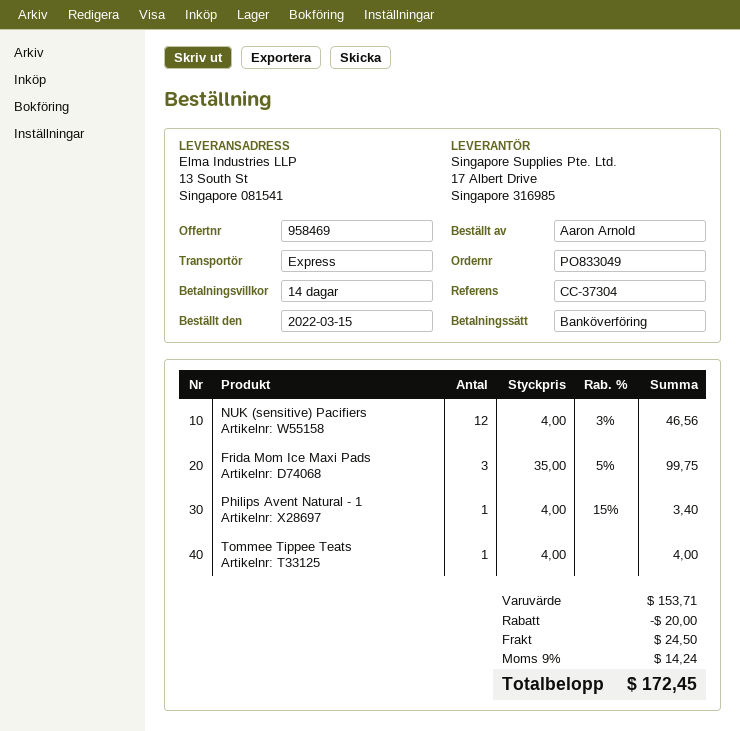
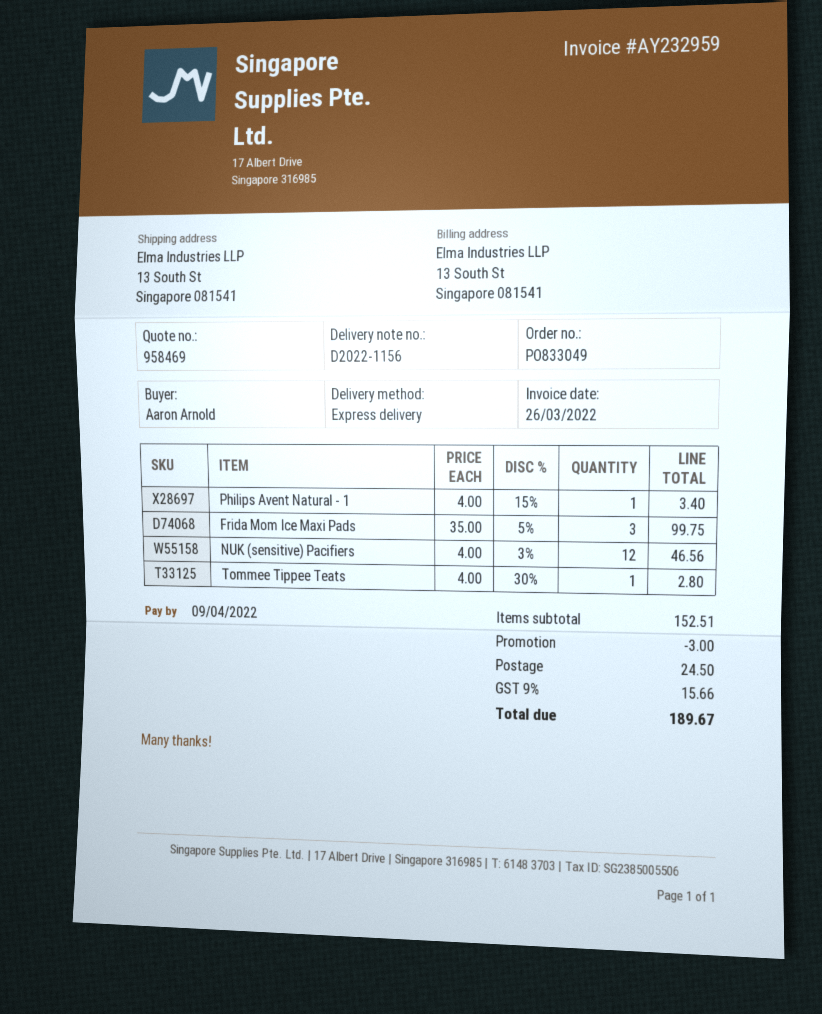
Tommee Tippee Teats: 1 x 4.00 = 4.00 -> 1 x 4.00 - 30% = 2.80
subtotal: 153.71 -> 152.51
discount: 20.00 -> 3.00
tax: 9% = 14.24 -> 9% = 15.66
total: 172.45 -> 189.67

